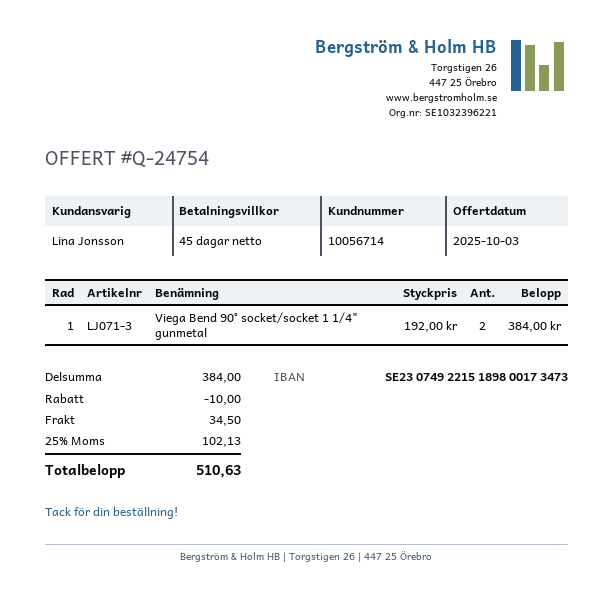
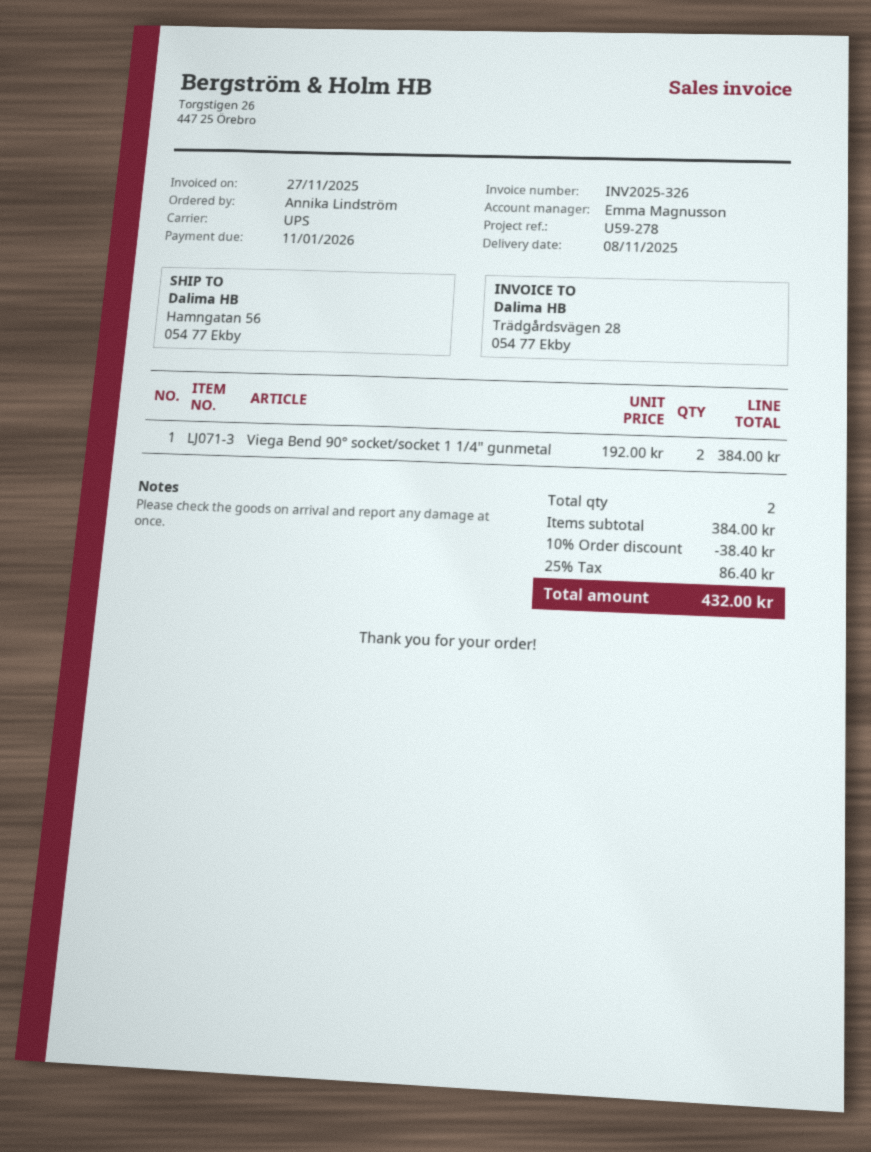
sales rep: Lina Jonsson -> Emma Magnusson
discount: 10.00 -> 38.40
shipping: 34.50 -> none
tax: 25% = 102.13 -> 25% = 86.40
total: 510.63 -> 432.00

